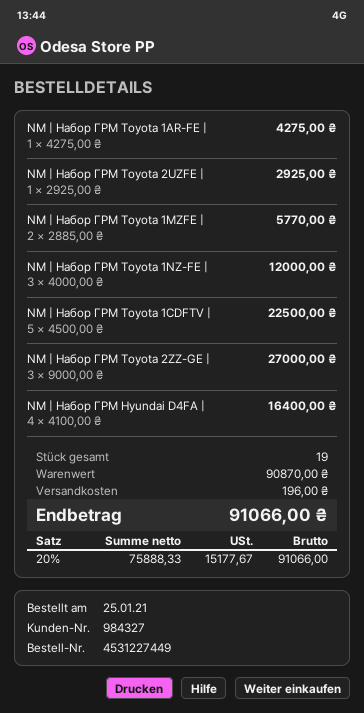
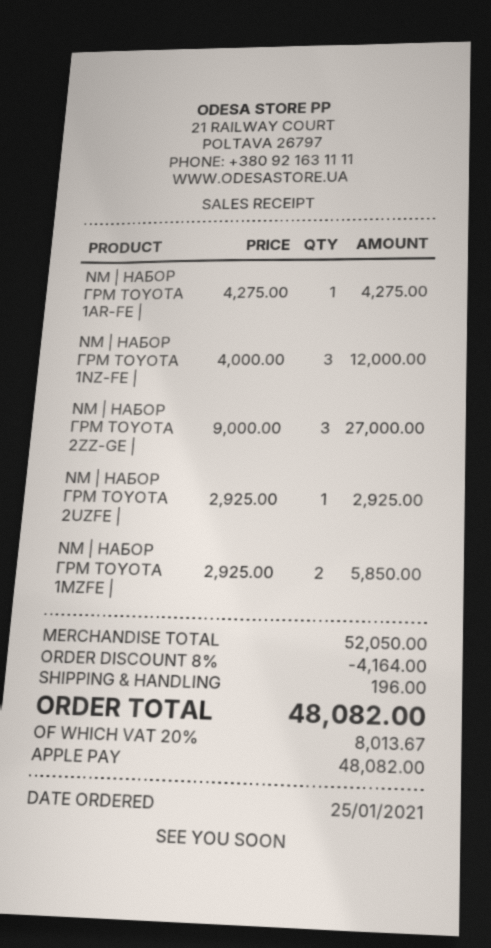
NM | Набор ГРМ Toyota 1MZFE |: 2 x 2885.00 = 5770.00 -> 2 x 2925.00 = 5850.00
NM | Набор ГРМ Toyota 1CDFTV |: 5 x 4500.00 = 22500.00 -> none
NM | Набор ГРМ Hyundai D4FA |: 4 x 4100.00 = 16400.00 -> none
subtotal: 90870.00 -> 52050.00
discount: none -> 8% = 4164.00
tax: 20% = 15177.67 -> 20% = 8013.67
total: 91066.00 -> 48082.00

